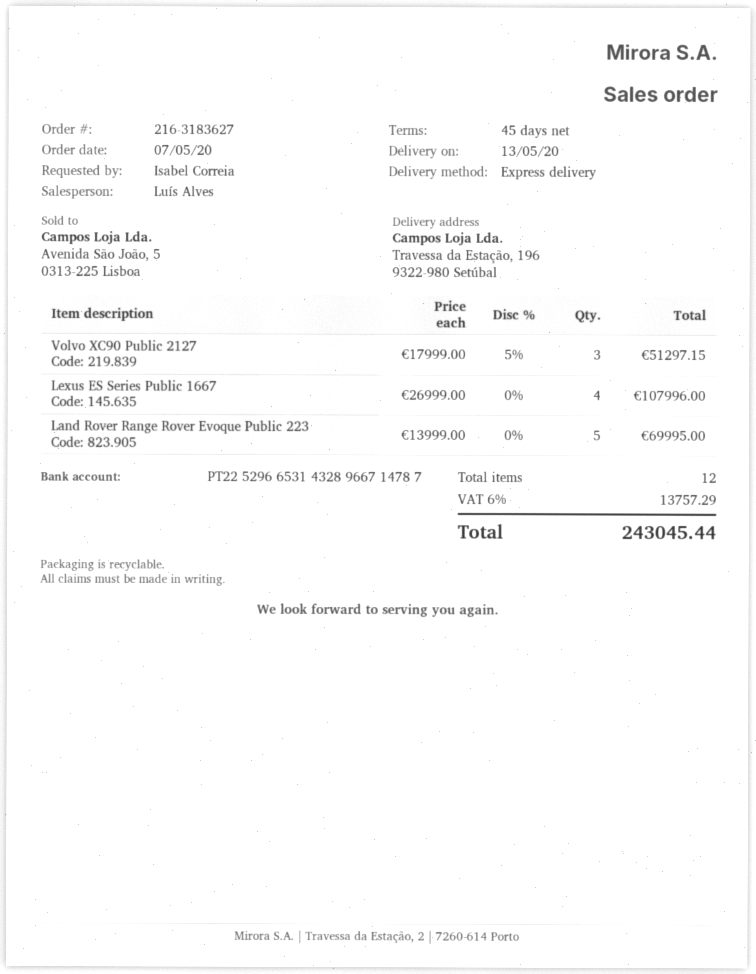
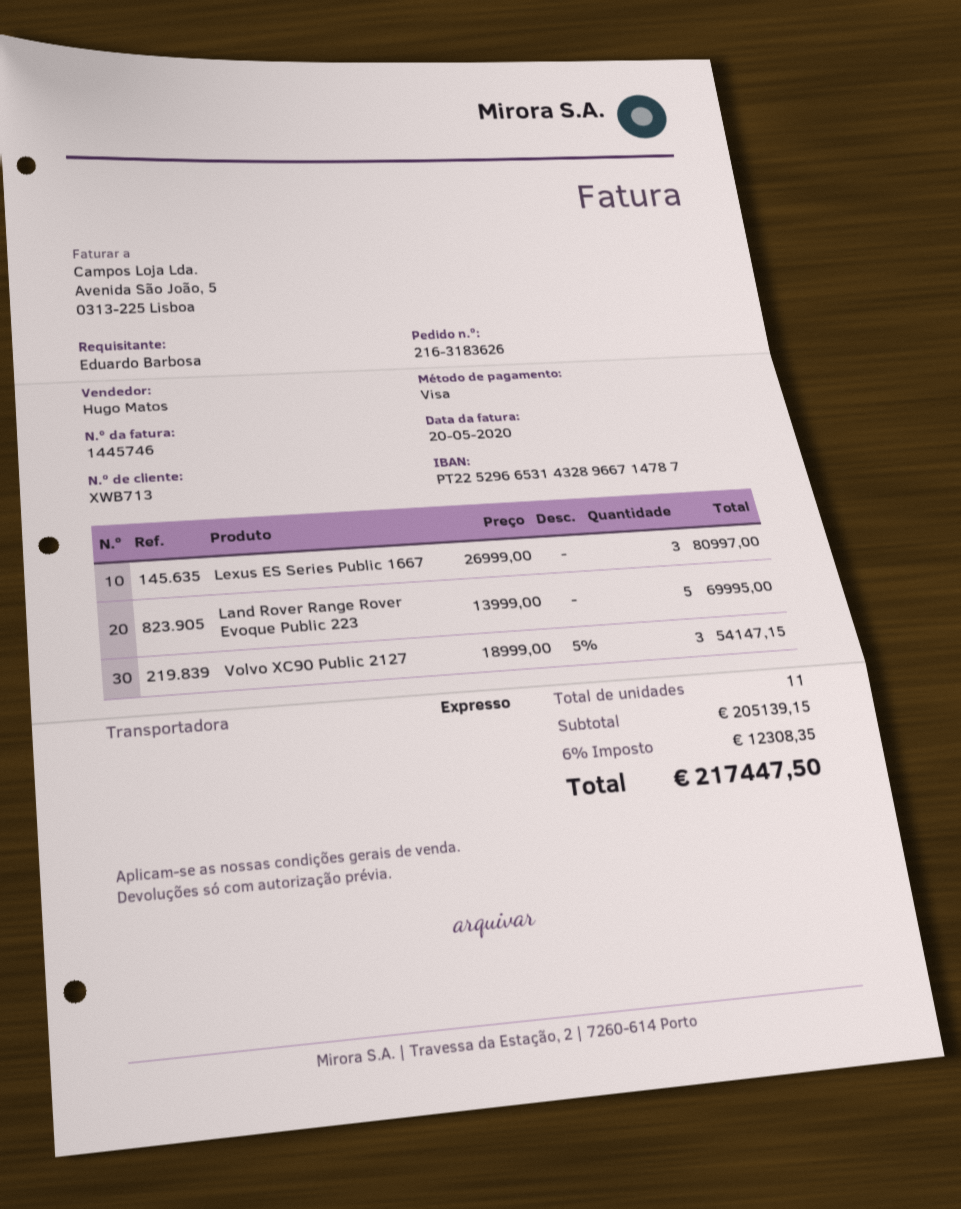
order number: 216-3183627 -> 216-3183626
ordered by: Isabel Correia -> Eduardo Barbosa
sales rep: Luís Alves -> Hugo Matos
Volvo XC90 Public 2127: 3 x 17999.00 - 5% = 51297.15 -> 3 x 18999.00 - 5% = 54147.15
Lexus ES Series Public 1667: 4 x 26999.00 = 107996.00 -> 3 x 26999.00 = 80997.00
total quantity: 12 -> 11
tax: 6% = 13757.29 -> 6% = 12308.35
total: 243045.44 -> 217447.50

